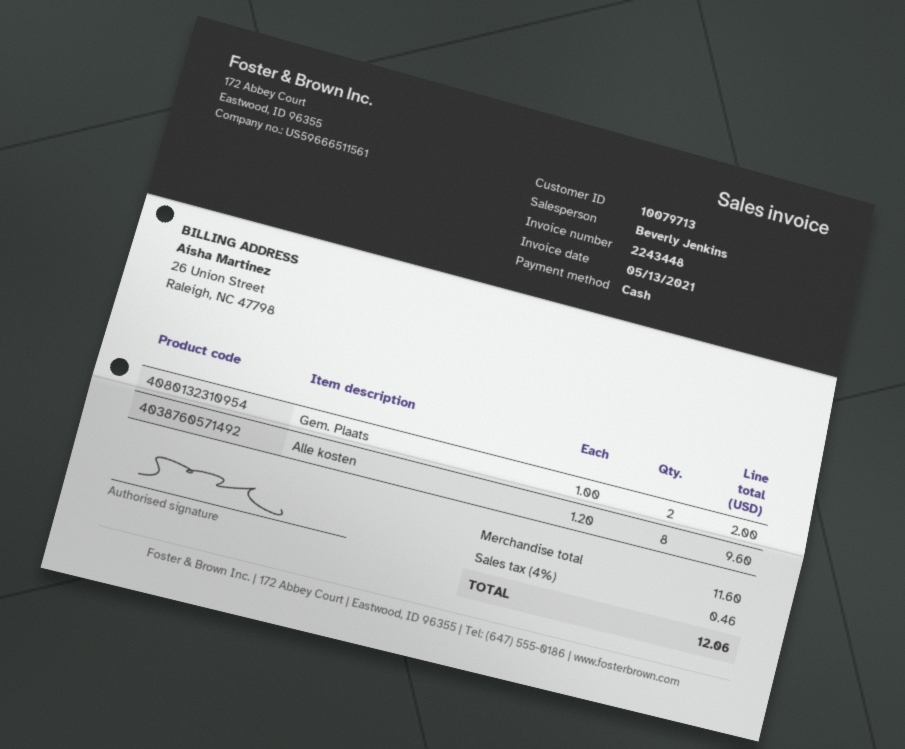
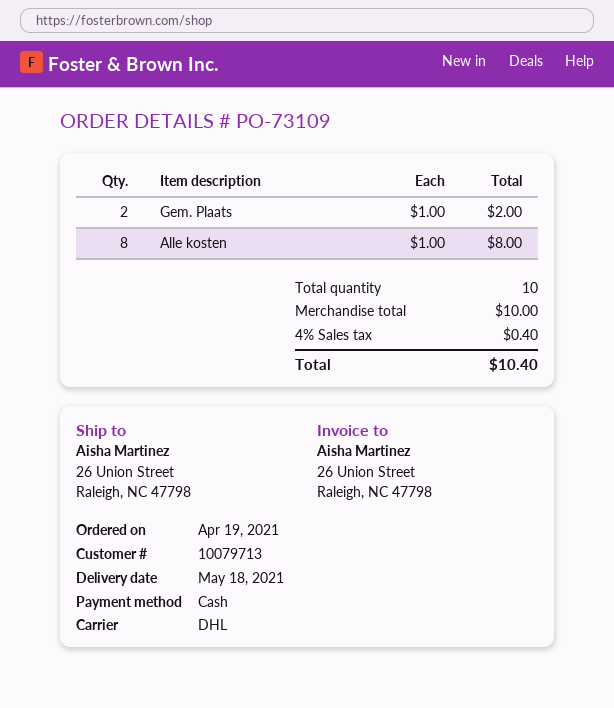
Alle kosten: 8 x 1.20 = 9.60 -> 8 x 1.00 = 8.00
subtotal: 11.60 -> 10.00
tax: 4% = 0.46 -> 4% = 0.40
total: 12.06 -> 10.40

